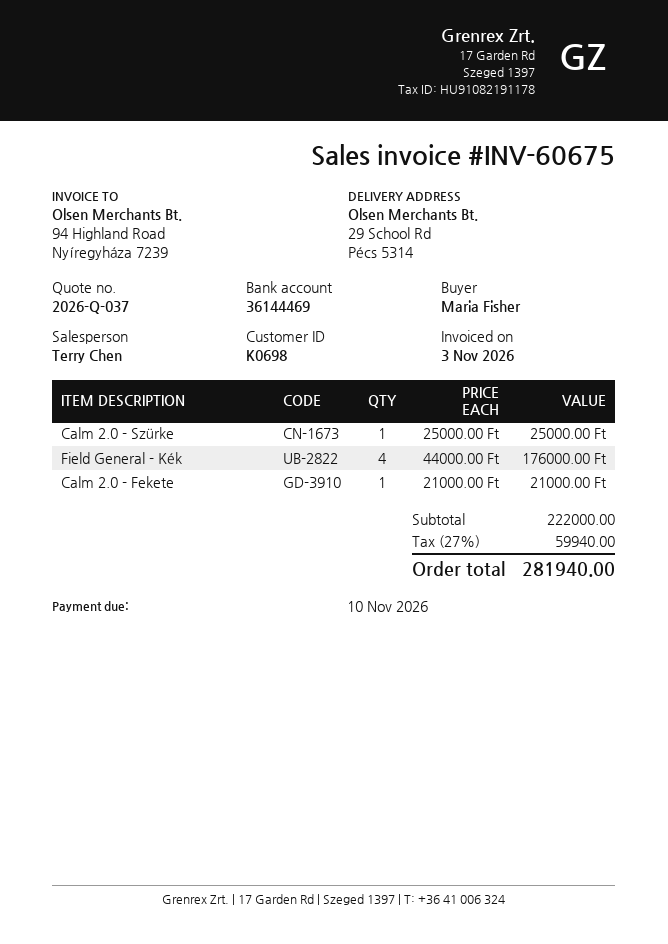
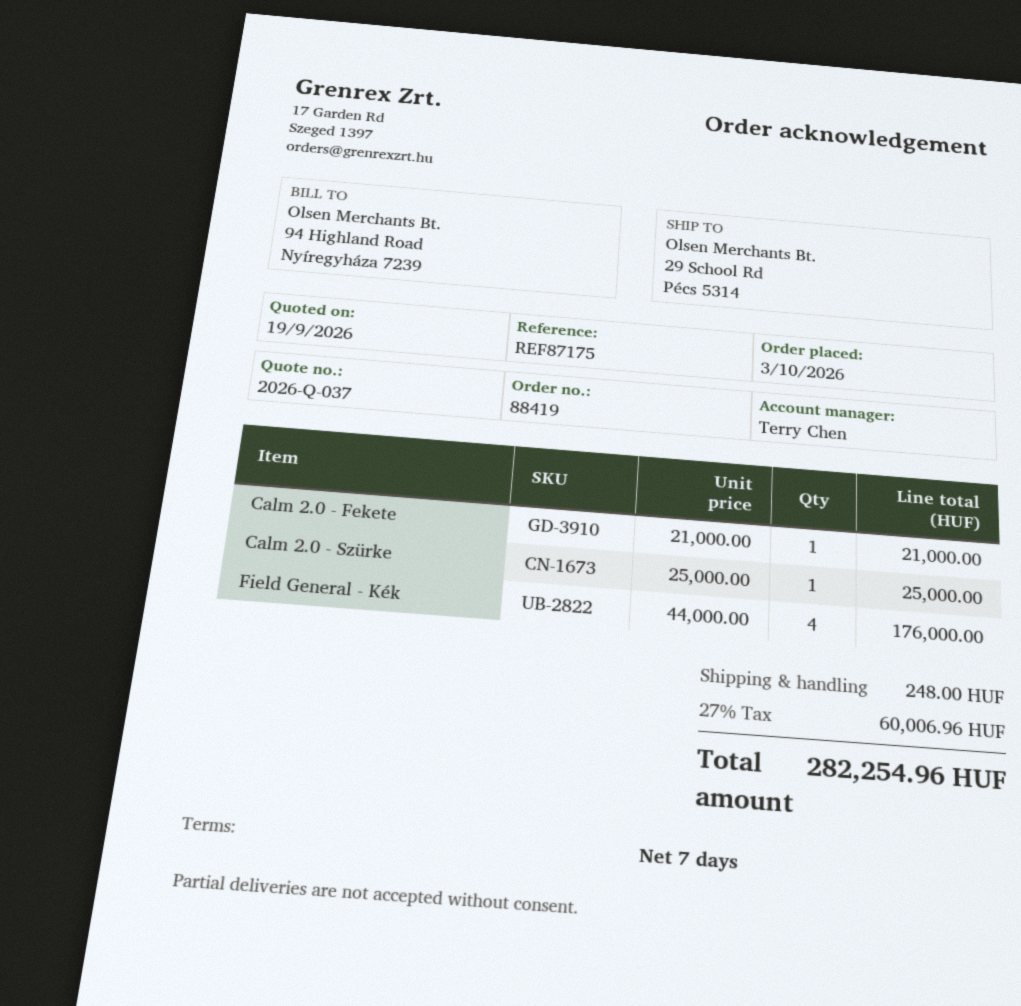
shipping: none -> 248.00
tax: 27% = 59940.00 -> 27% = 60006.96
total: 281940.00 -> 282254.96

